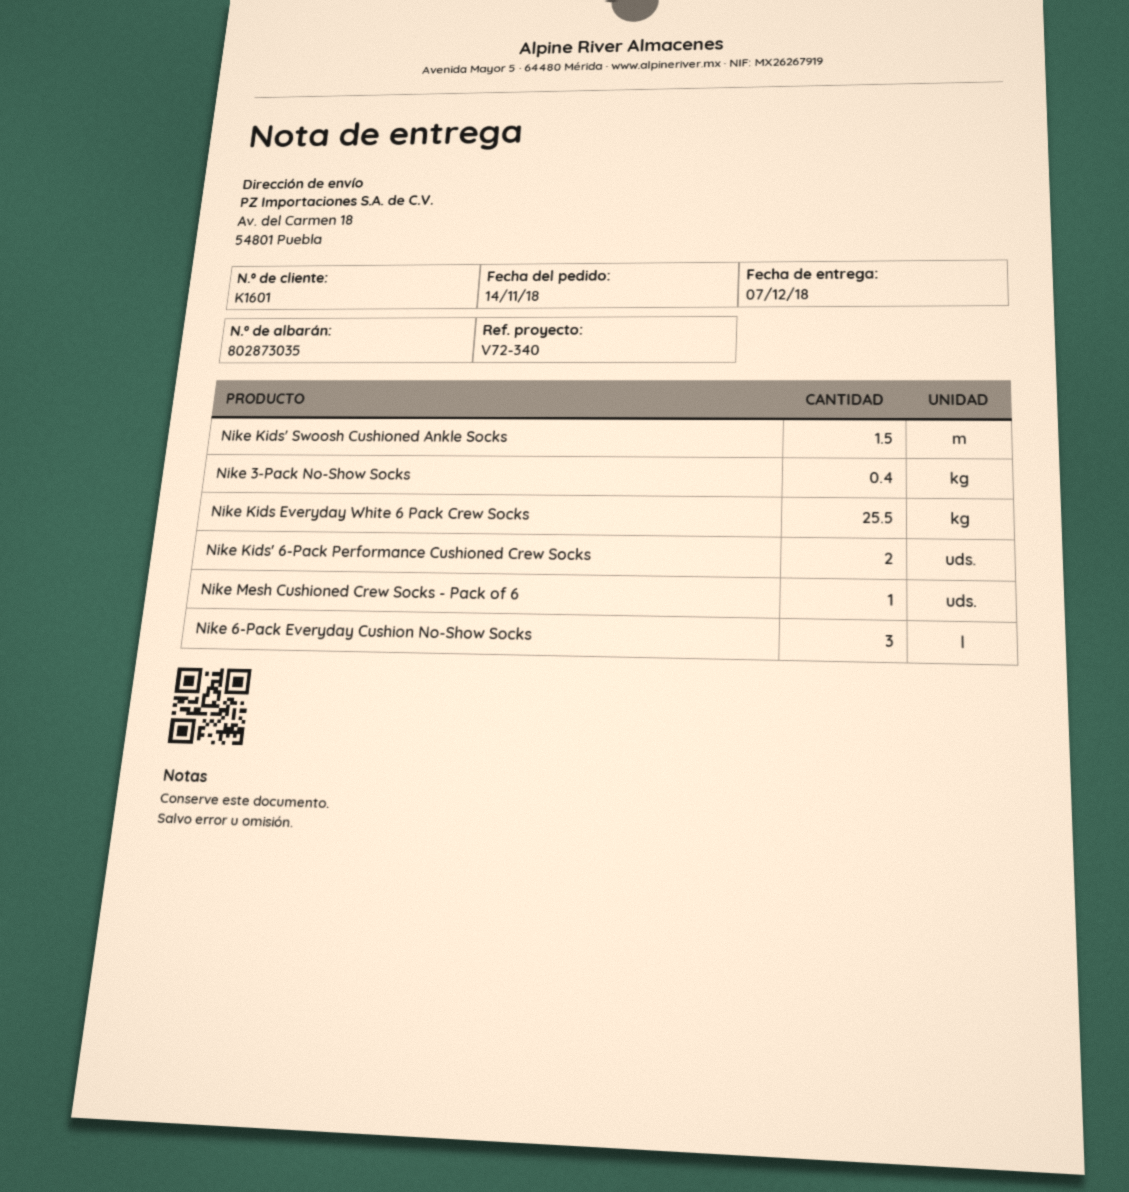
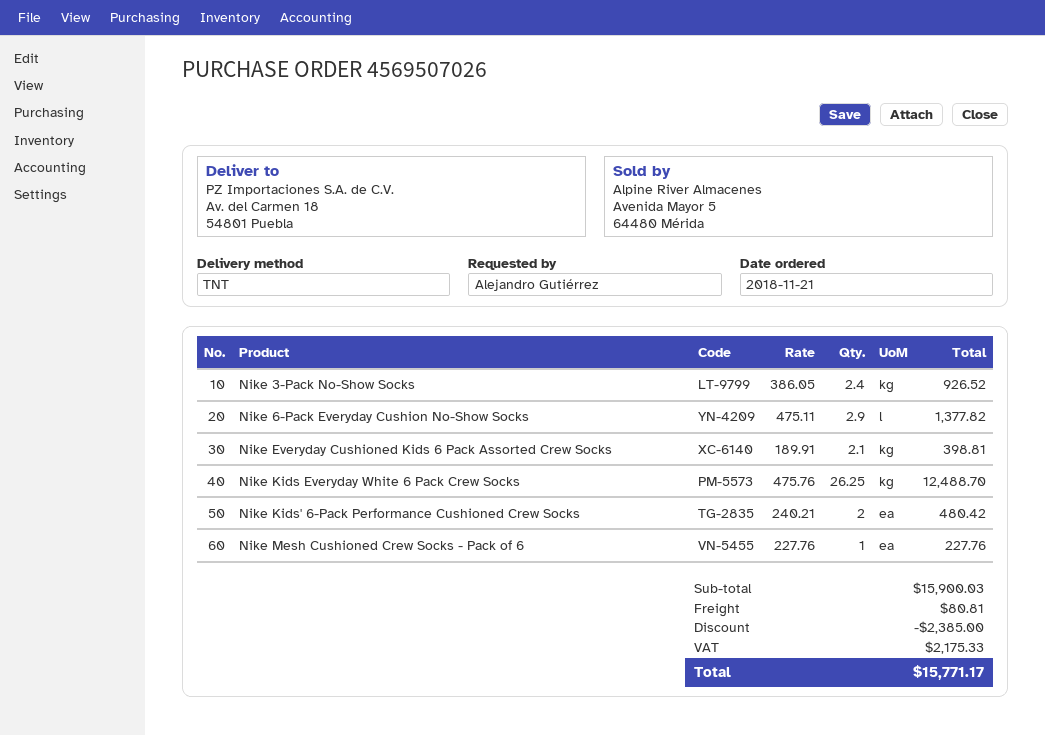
order date: 2018-11-14 -> 2018-11-21
Nike Kids' Swoosh Cushioned Ankle Socks: 1.5 -> none
Nike 3-Pack No-Show Socks: 0.4 -> 2.4
Nike Kids Everyday White 6 Pack Crew Socks: 25.5 -> 26.25
Nike 6-Pack Everyday Cushion No-Show Socks: 3 -> 2.9
Nike Everyday Cushioned Kids 6 Pack Assorted Crew Socks: none -> 2.1

